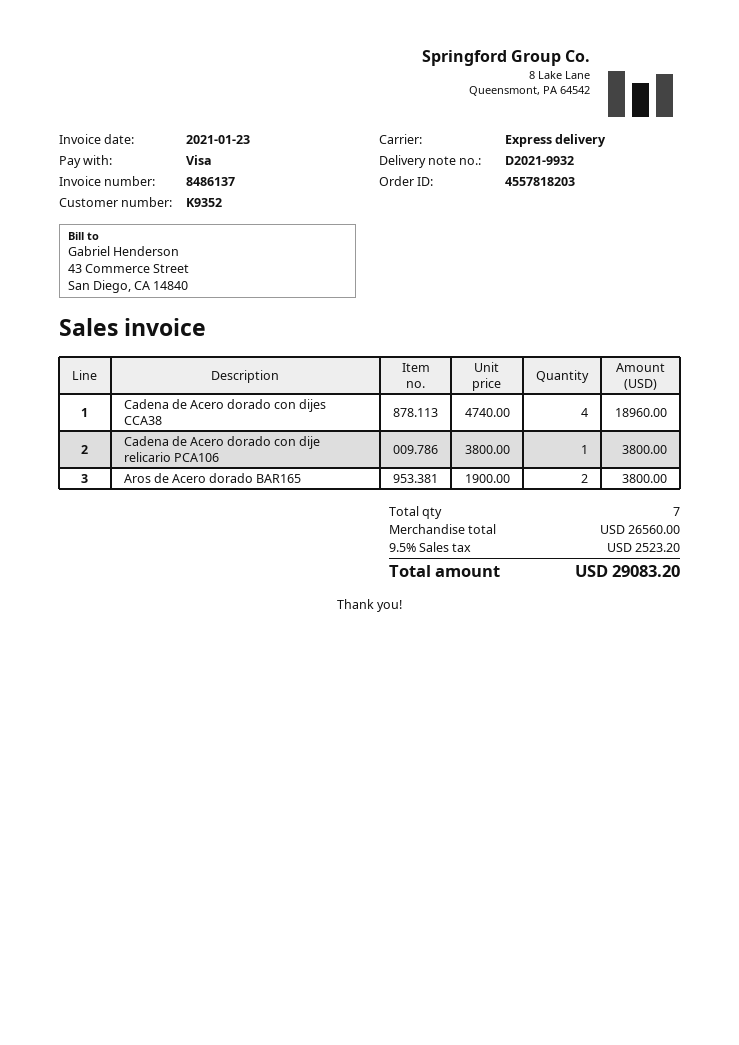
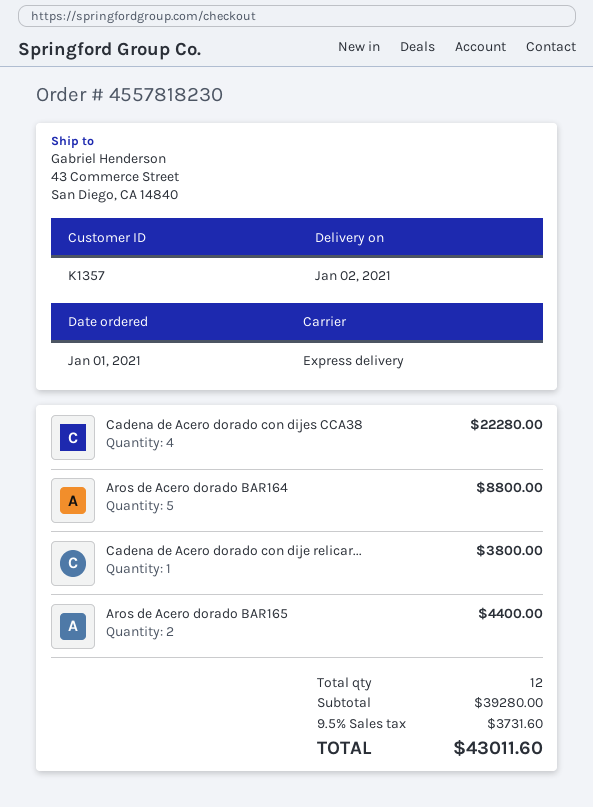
order number: 4557818203 -> 4557818230
customer number: K9352 -> K1357
Cadena de Acero dorado con dijes CCA38: 4 for 18960.00 -> 4 for 22280.00
Aros de Acero dorado BAR165: 2 for 3800.00 -> 2 for 4400.00
Aros de Acero dorado BAR164: none -> 5 for 8800.00
total quantity: 7 -> 12
subtotal: 26560.00 -> 39280.00
tax: 9.5% = 2523.20 -> 9.5% = 3731.60
total: 29083.20 -> 43011.60

